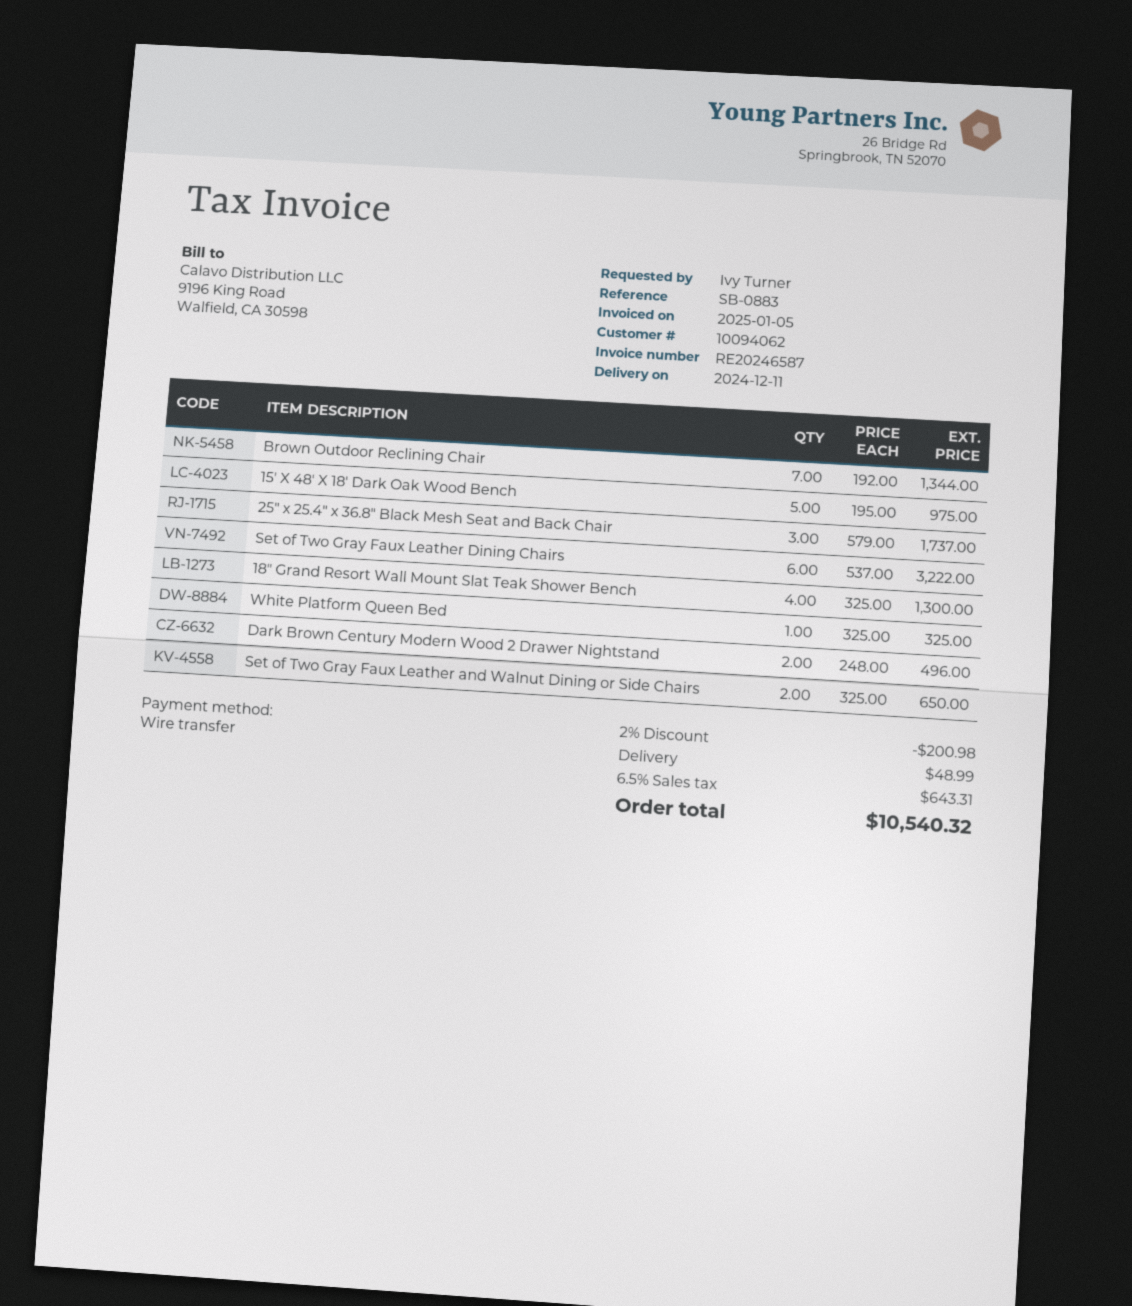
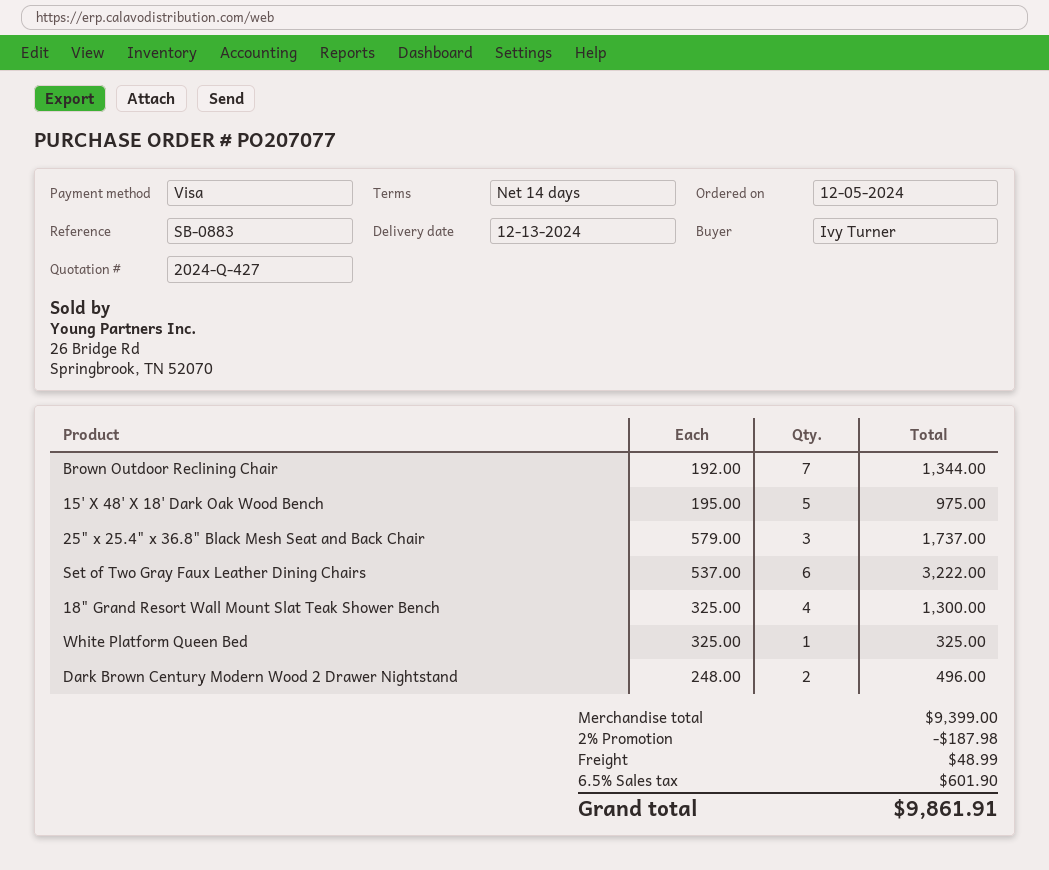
delivery date: 2024-12-11 -> 2024-12-13
payment method: bank transfer -> Visa
Set of Two Gray Faux Leather and Walnut Dining or Side Chairs: 2 x 325.00 = 650.00 -> none
discount: 2% = 200.98 -> 2% = 187.98
tax: 6.5% = 643.31 -> 6.5% = 601.90
total: 10540.32 -> 9861.91

